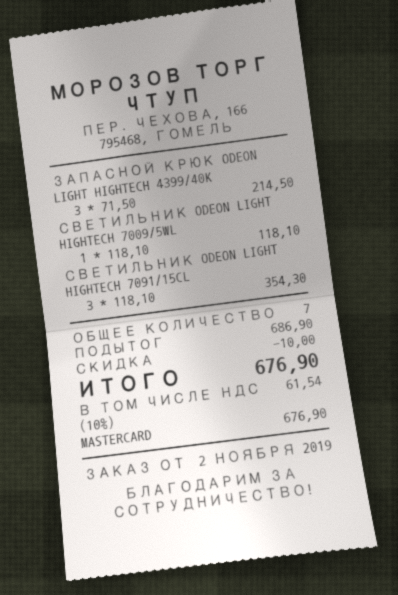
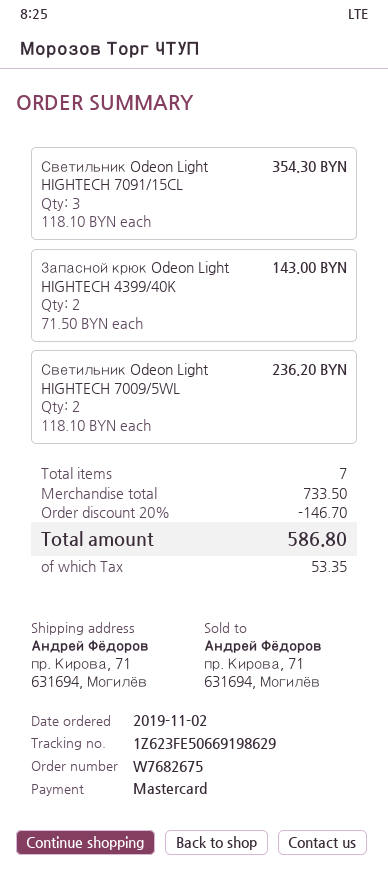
ЗАПАСНОЙ КРЮК ODEON LIGHT HIGHTECH 4399/40K: 3 x 71.50 = 214.50 -> 2 x 71.50 = 143.00
СВЕТИЛЬНИК ODEON LIGHT HIGHTECH 7009/5WL: 1 x 118.10 = 118.10 -> 2 x 118.10 = 236.20
subtotal: 686.90 -> 733.50
discount: 10.00 -> 146.70
tax: 61.54 -> 53.35
total: 676.90 -> 586.80

